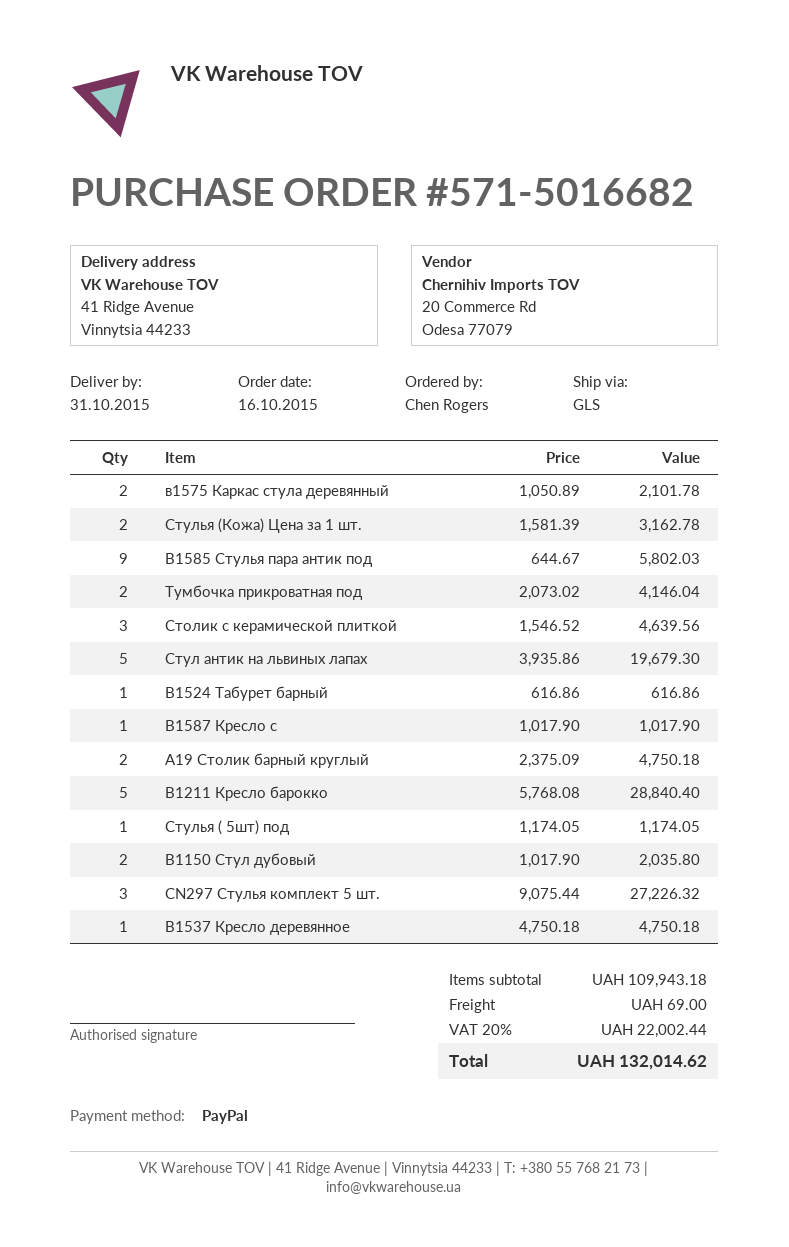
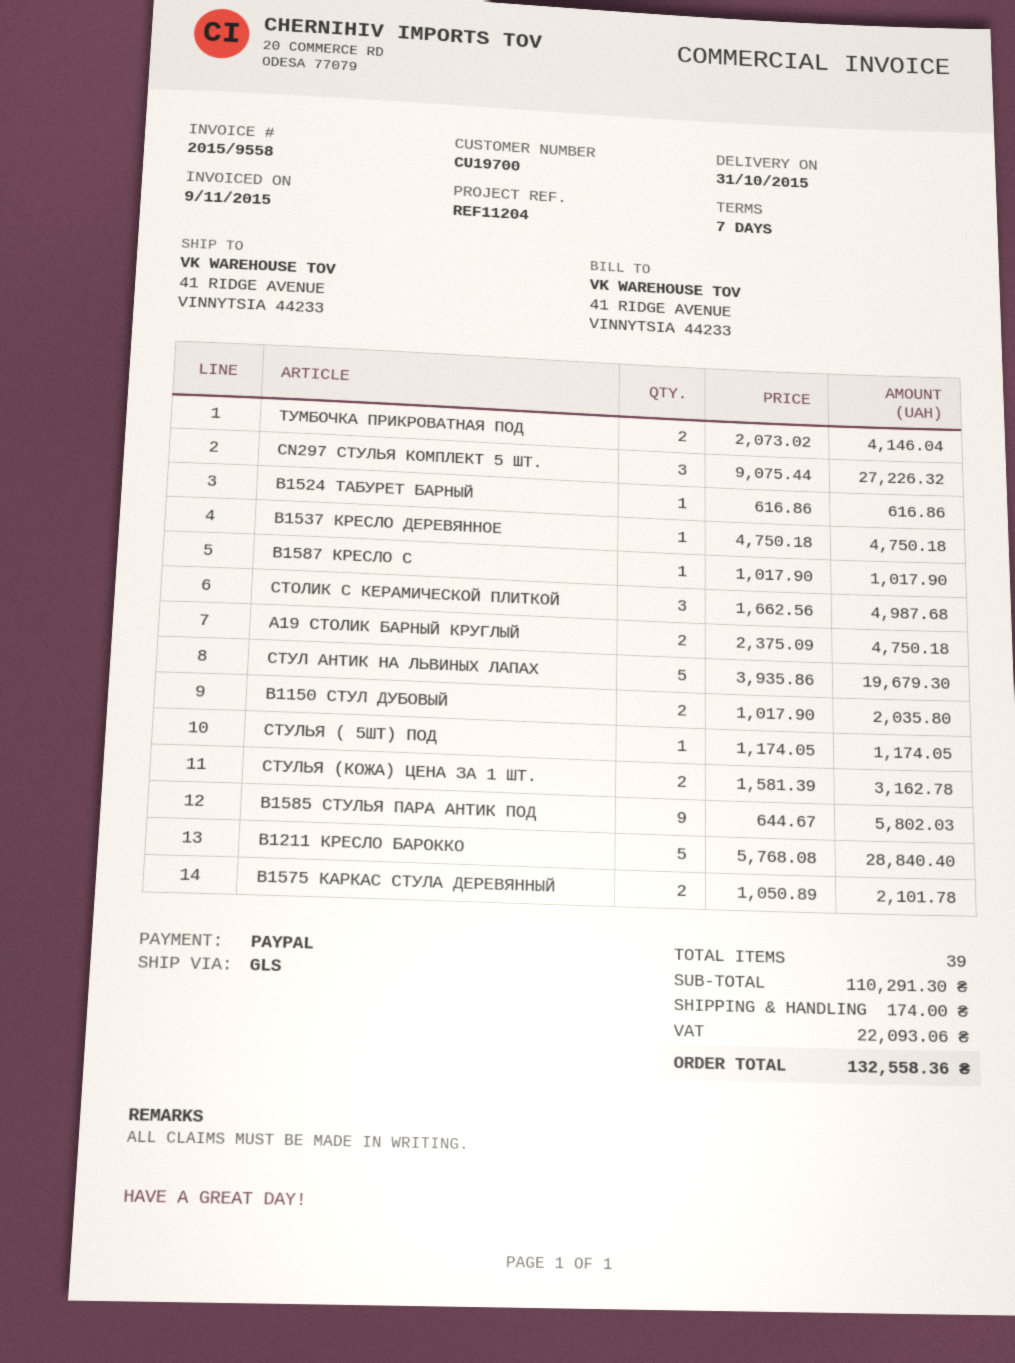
Столик с керамической плиткой: 3 x 1546.52 = 4639.56 -> 3 x 1662.56 = 4987.68
subtotal: 109943.18 -> 110291.30
shipping: 69.00 -> 174.00
tax: 22002.44 -> 22093.06
total: 132014.62 -> 132558.36

